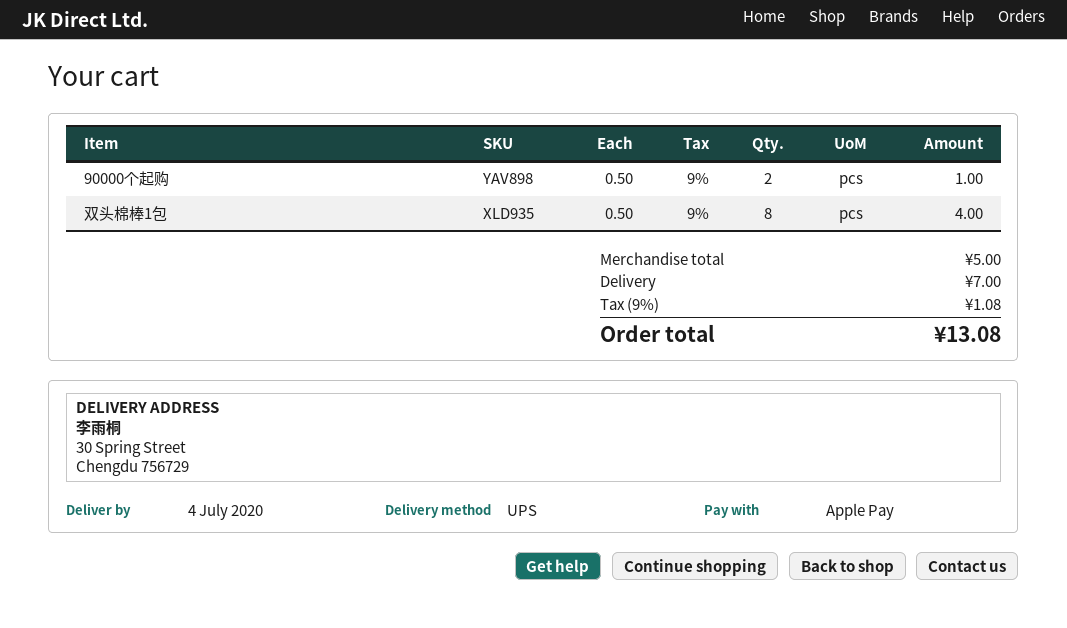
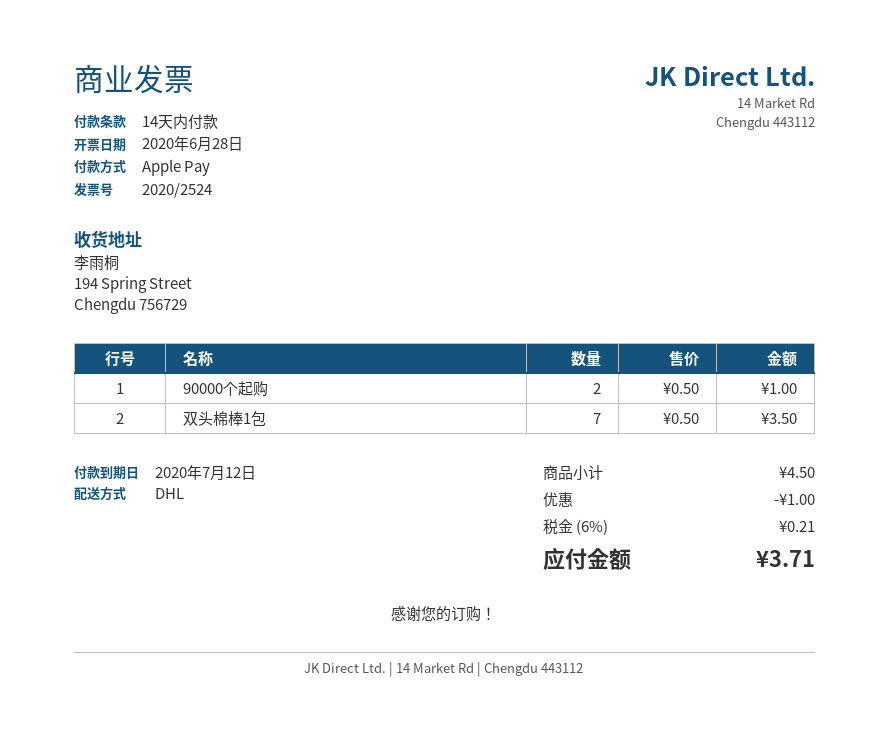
shipping method: UPS -> DHL
ship to: 30 Spring Street, Chengdu 756729 -> 194 Spring Street, Chengdu 756729
双头棉棒1包: 8 x 0.50 = 4.00 -> 7 x 0.50 = 3.50
subtotal: 5.00 -> 4.50
discount: none -> 1.00
shipping: 7.00 -> none
tax: 9% = 1.08 -> 6% = 0.21
total: 13.08 -> 3.71

